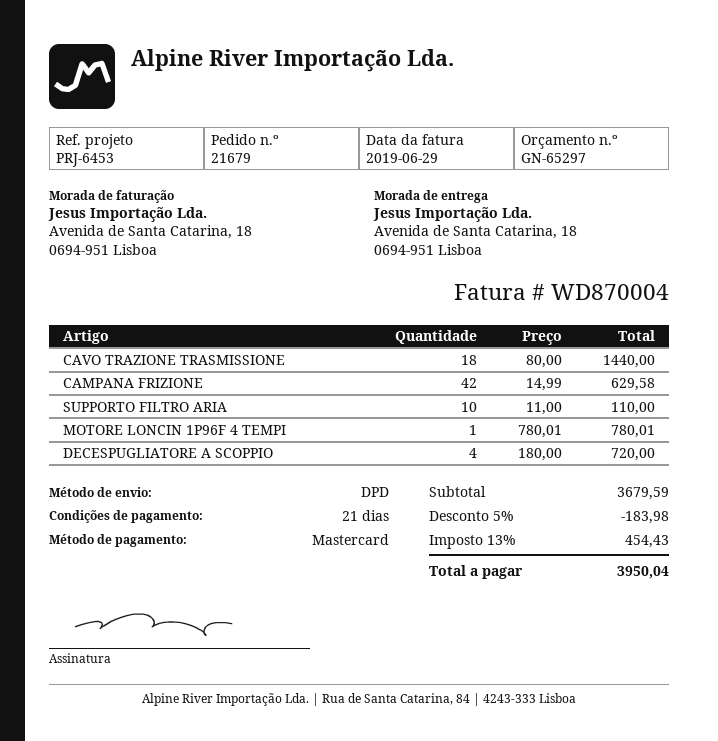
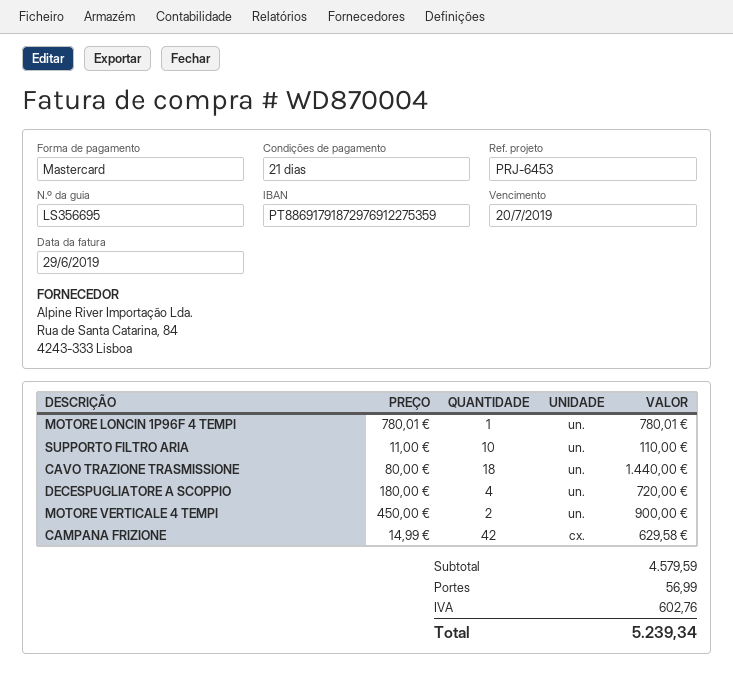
MOTORE VERTICALE 4 TEMPI: none -> 2 x 450.00 = 900.00
subtotal: 3679.59 -> 4579.59
discount: 5% = 183.98 -> none
shipping: none -> 56.99
tax: 454.43 -> 602.76
total: 3950.04 -> 5239.34

